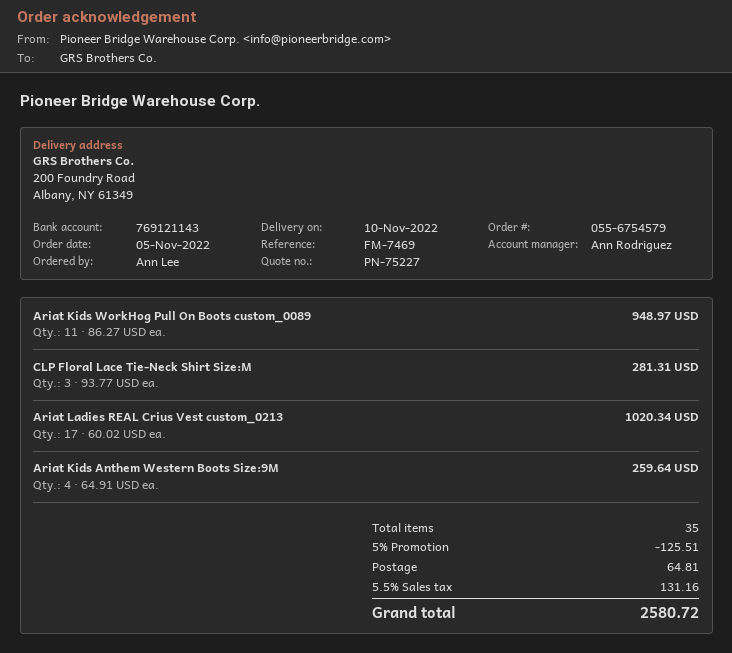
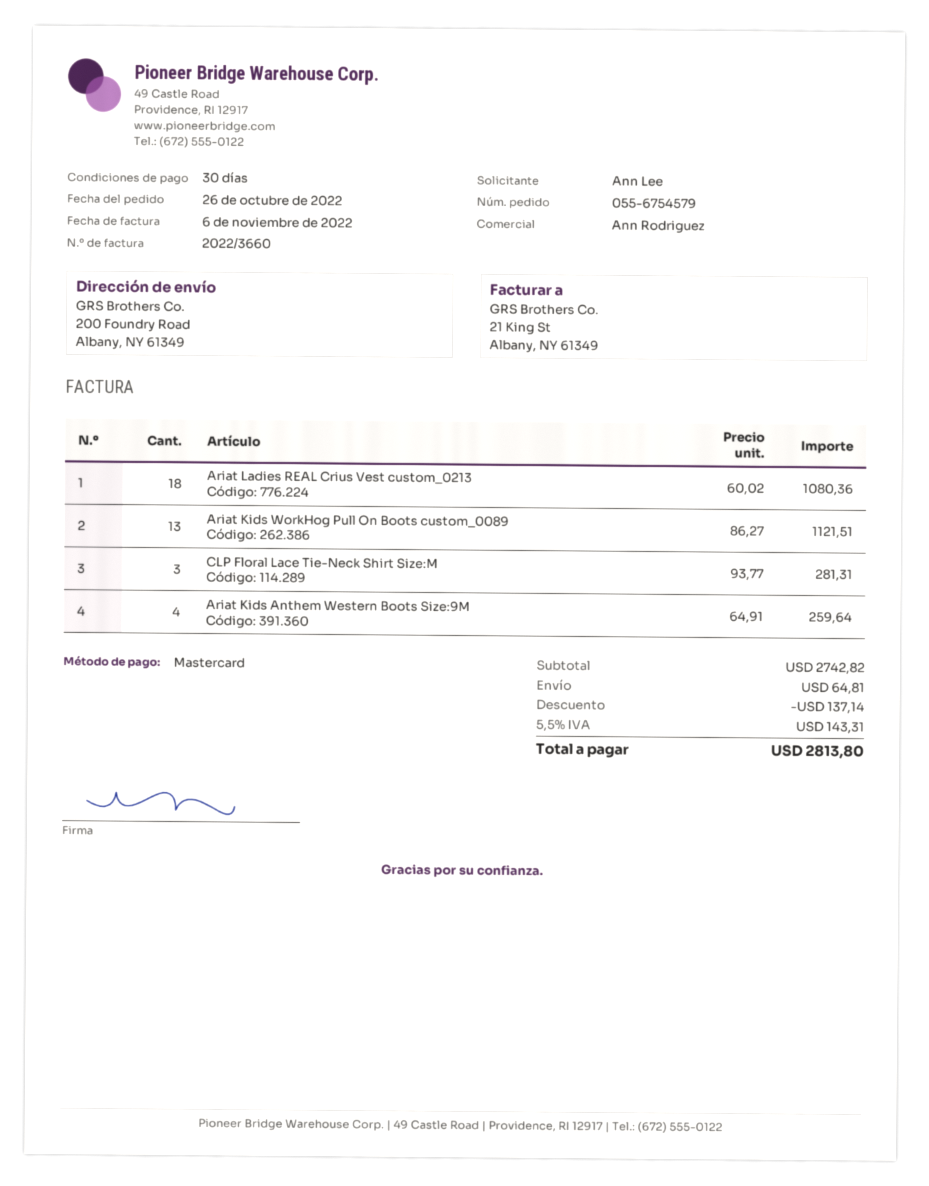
order date: 2022-11-05 -> 2022-10-26
Ariat Kids WorkHog Pull On Boots custom_0089: 11 x 86.27 = 948.97 -> 13 x 86.27 = 1121.51
Ariat Ladies REAL Crius Vest custom_0213: 17 x 60.02 = 1020.34 -> 18 x 60.02 = 1080.36
discount: 125.51 -> 137.14
tax: 5.5% = 131.16 -> 5.5% = 143.31
total: 2580.72 -> 2813.80

